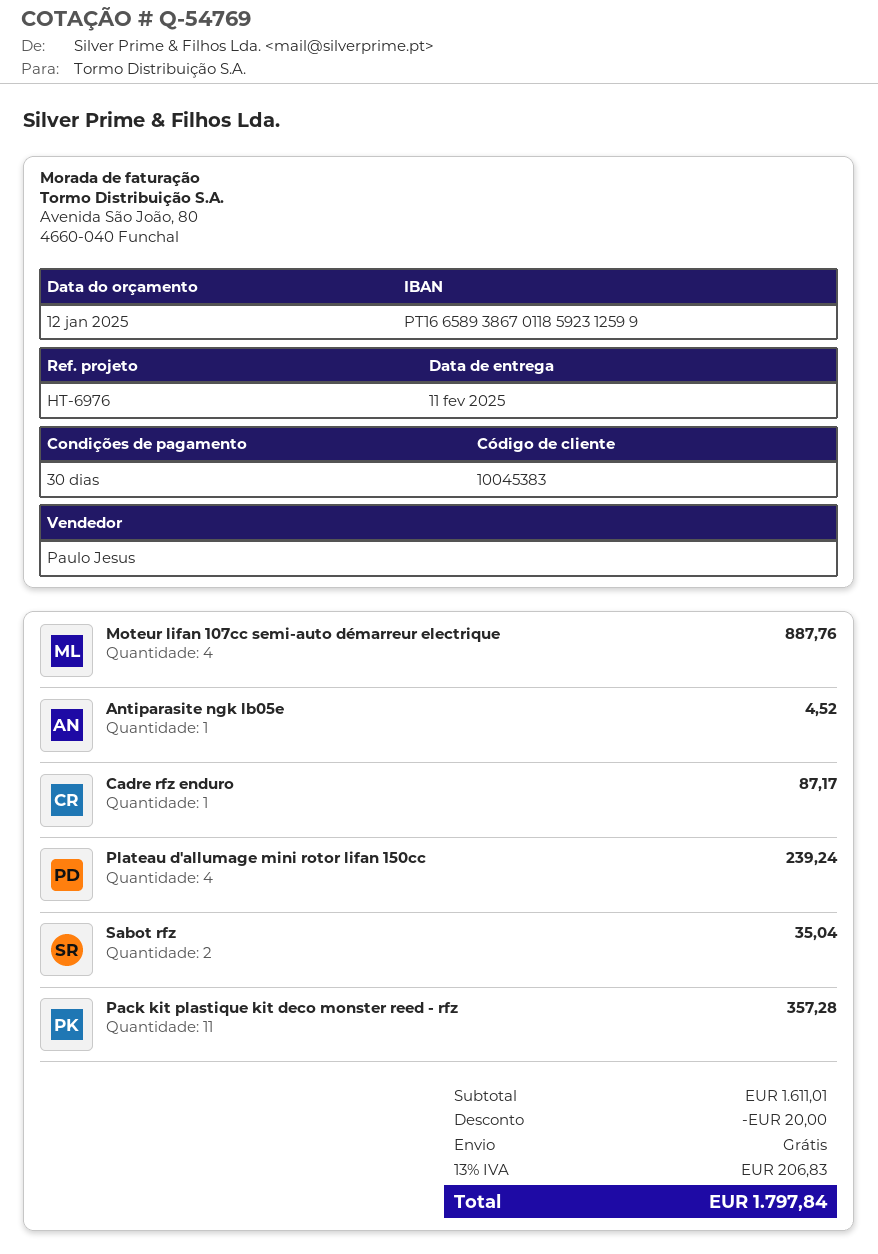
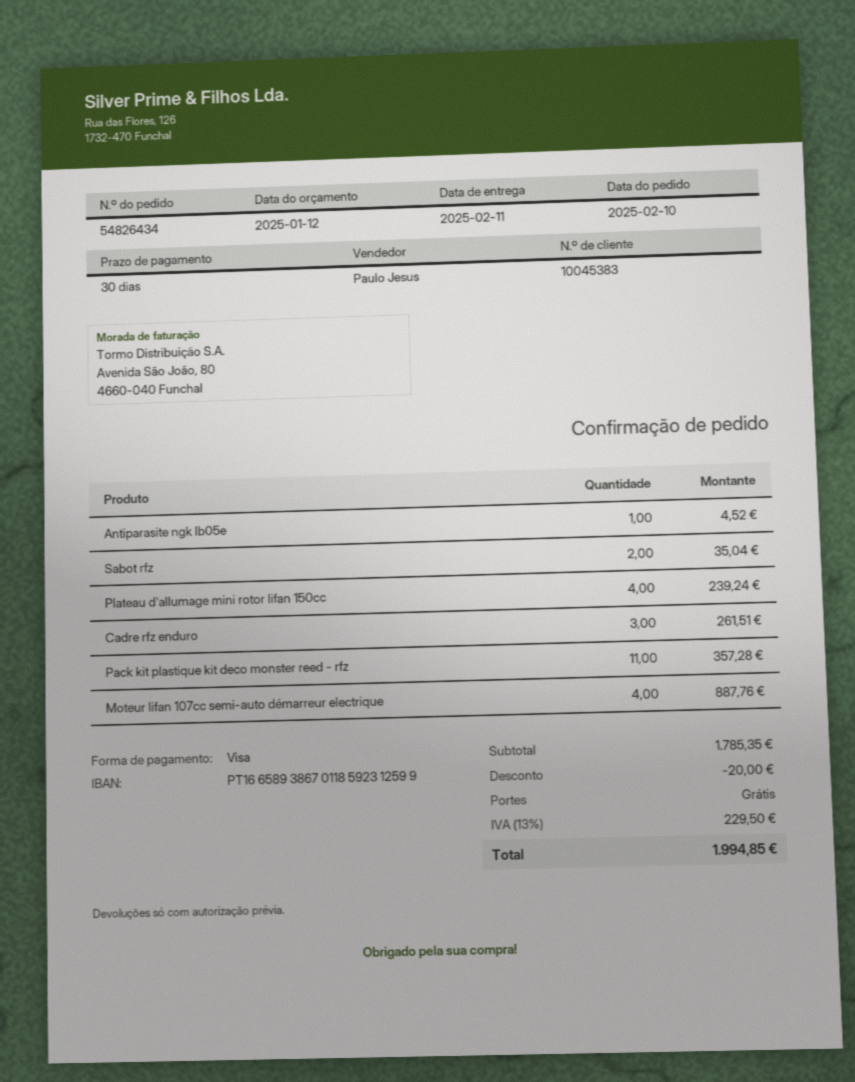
Cadre rfz enduro: 1 for 87.17 -> 3 for 261.51
subtotal: 1611.01 -> 1785.35
tax: 13% = 206.83 -> 13% = 229.50
total: 1797.84 -> 1994.85

